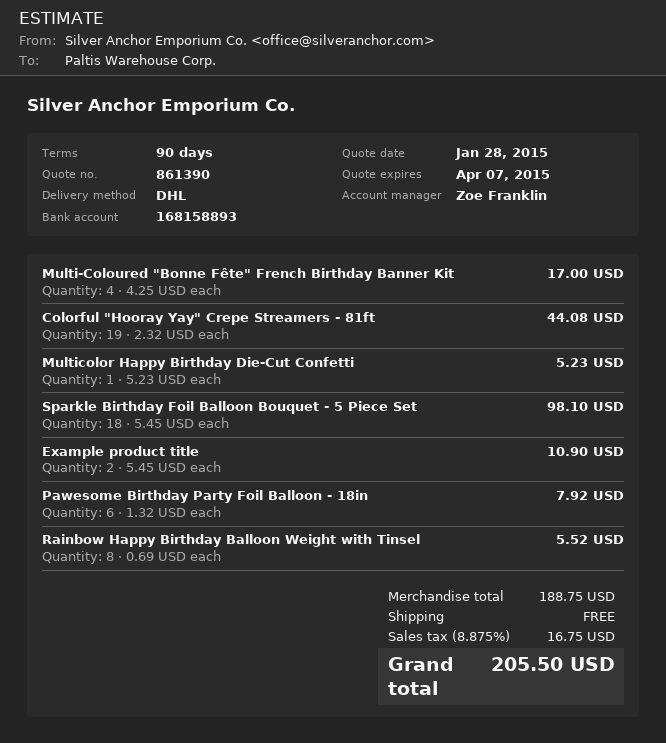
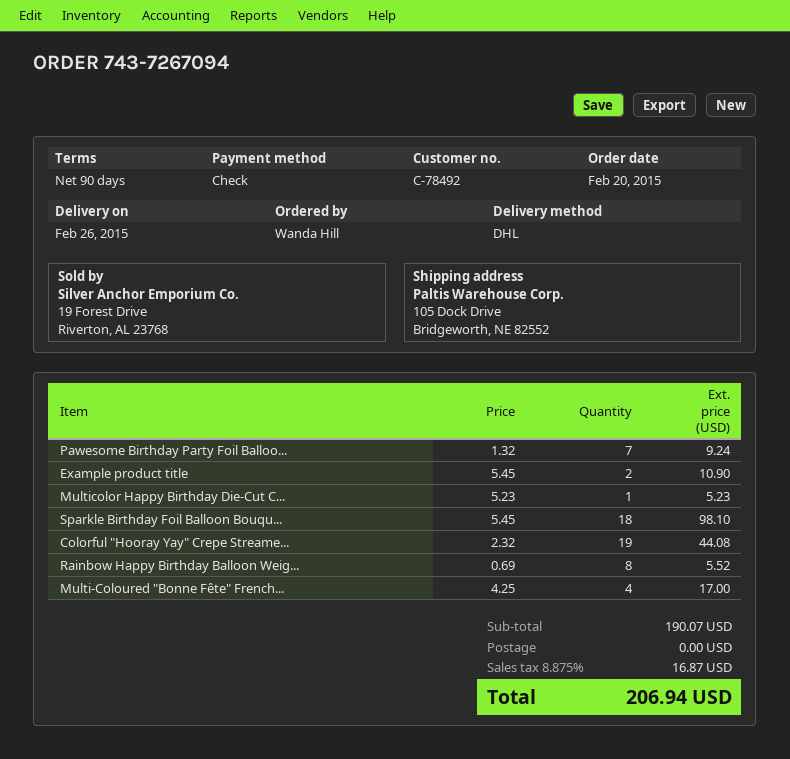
Pawesome Birthday Party Foil Balloon - 18in: 6 x 1.32 = 7.92 -> 7 x 1.32 = 9.24
subtotal: 188.75 -> 190.07
tax: 8.875% = 16.75 -> 8.875% = 16.87
total: 205.50 -> 206.94

